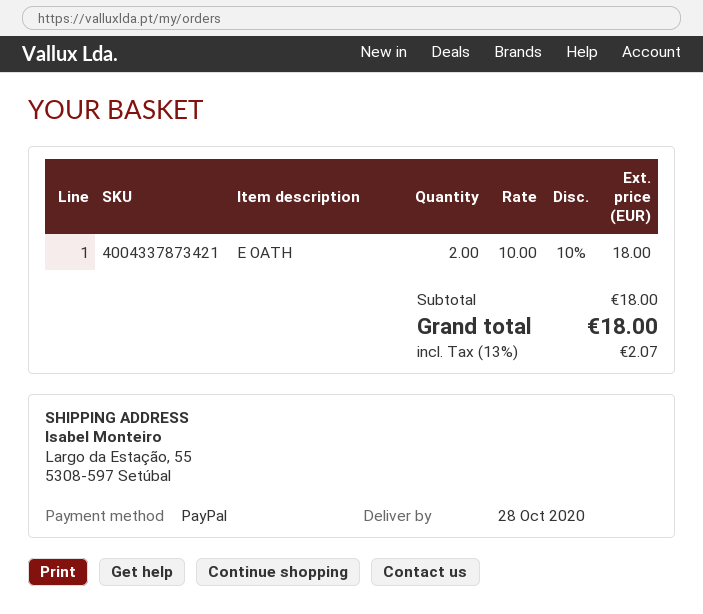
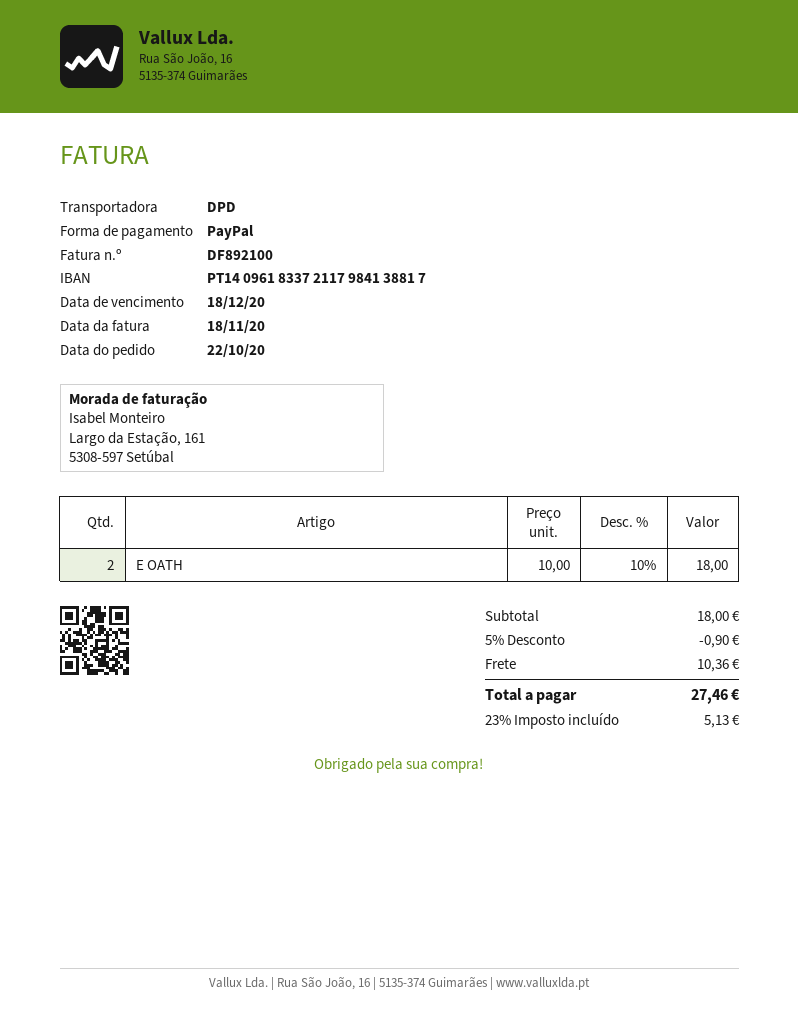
discount: none -> 5% = 0.90
shipping: none -> 10.36
tax: 13% = 2.07 -> 23% = 5.13
total: 18.00 -> 27.46

